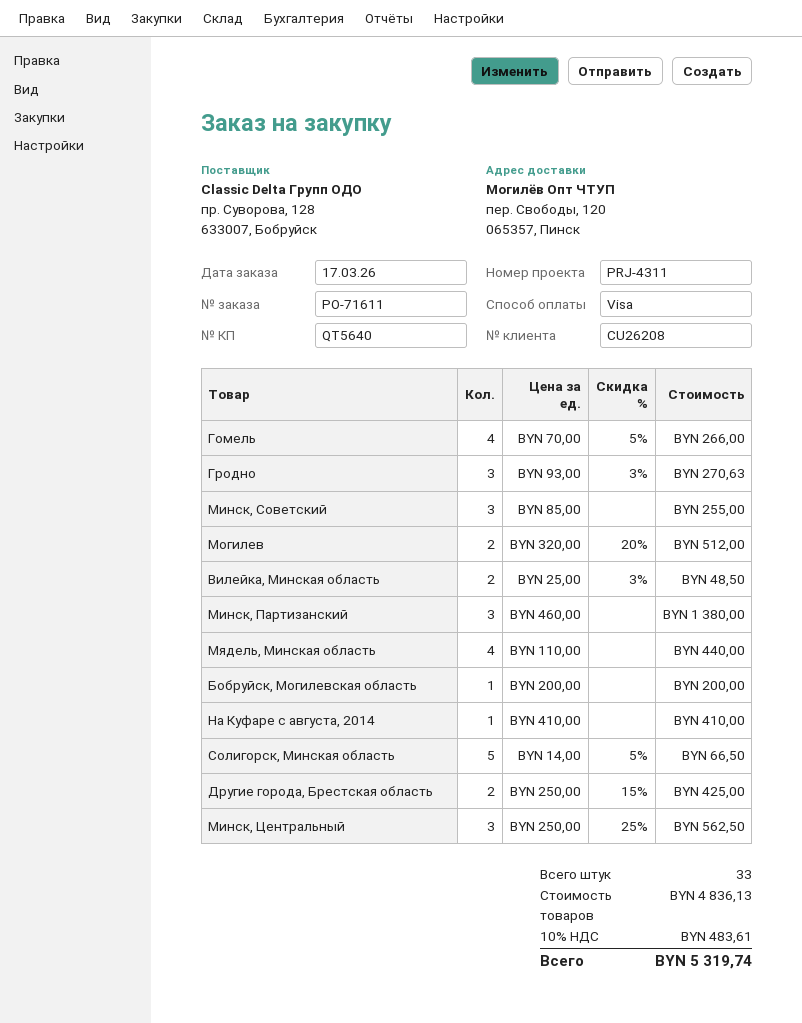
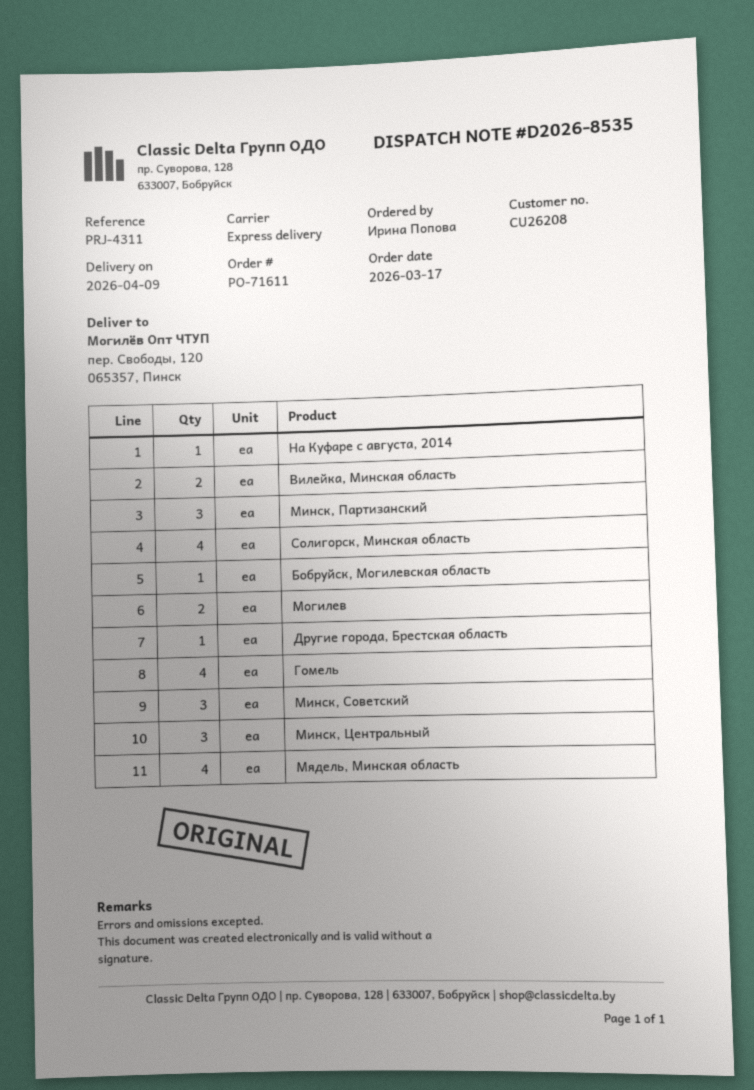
Гродно: 3 -> none
Солигорск, Минская область: 5 -> 4
Другие города, Брестская область: 2 -> 1

